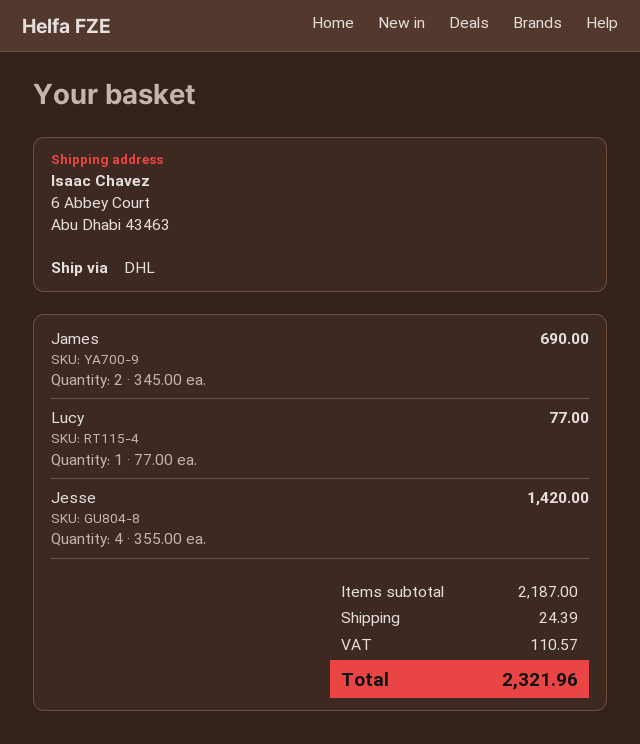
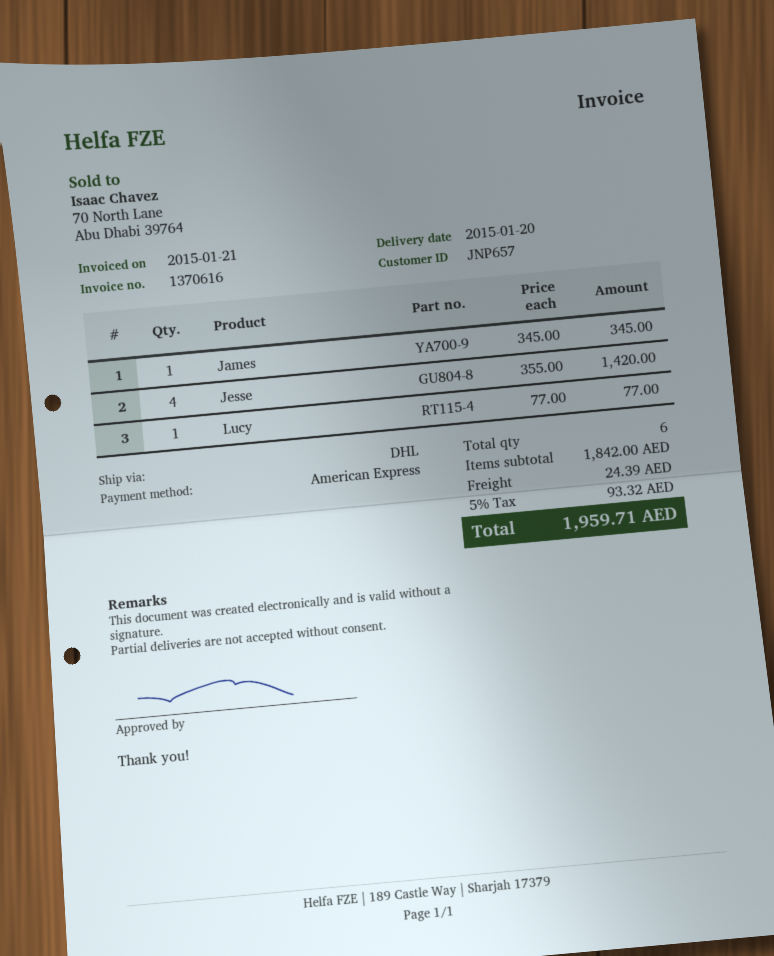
James: 2 x 345.00 = 690.00 -> 1 x 345.00 = 345.00
subtotal: 2187.00 -> 1842.00
tax: 110.57 -> 93.32
total: 2321.96 -> 1959.71

